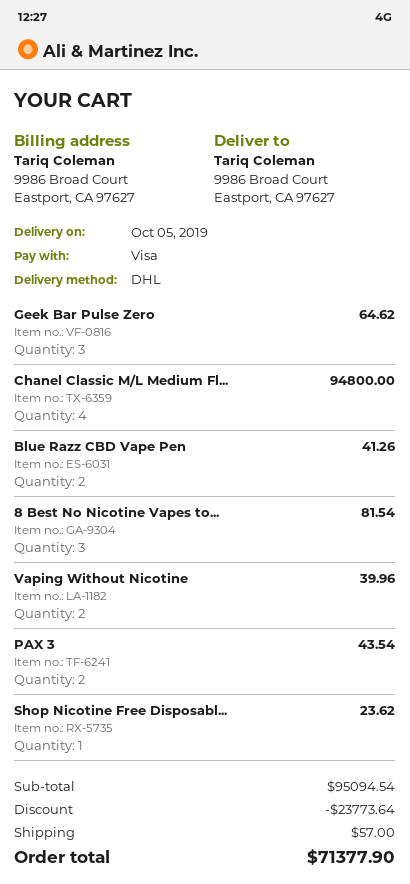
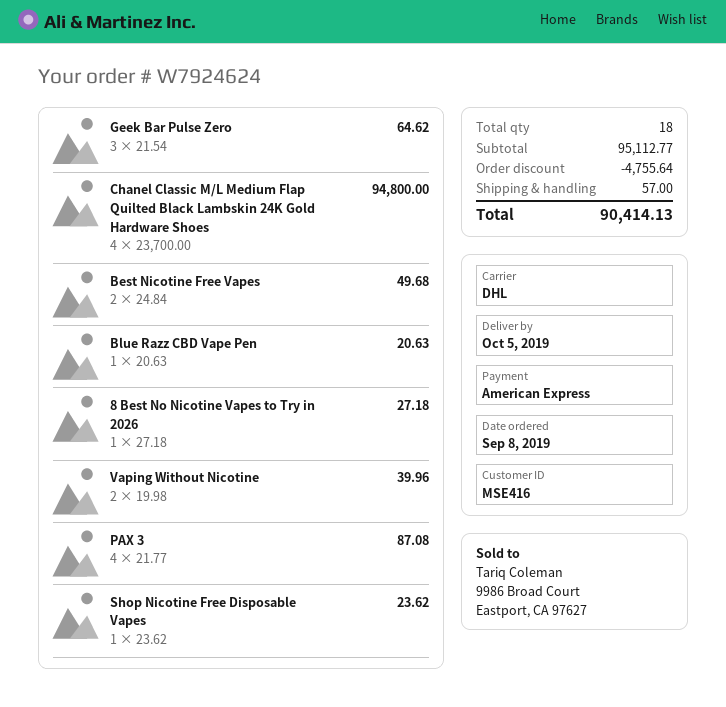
payment method: Visa -> American Express
Blue Razz CBD Vape Pen: 2 for 41.26 -> 1 for 20.63
8 Best No Nicotine Vapes to...: 3 for 81.54 -> 1 for 27.18
PAX 3: 2 for 43.54 -> 4 for 87.08
Best Nicotine Free Vapes: none -> 2 for 49.68
subtotal: 95094.54 -> 95112.77
discount: 23773.64 -> 4755.64
total: 71377.90 -> 90414.13

